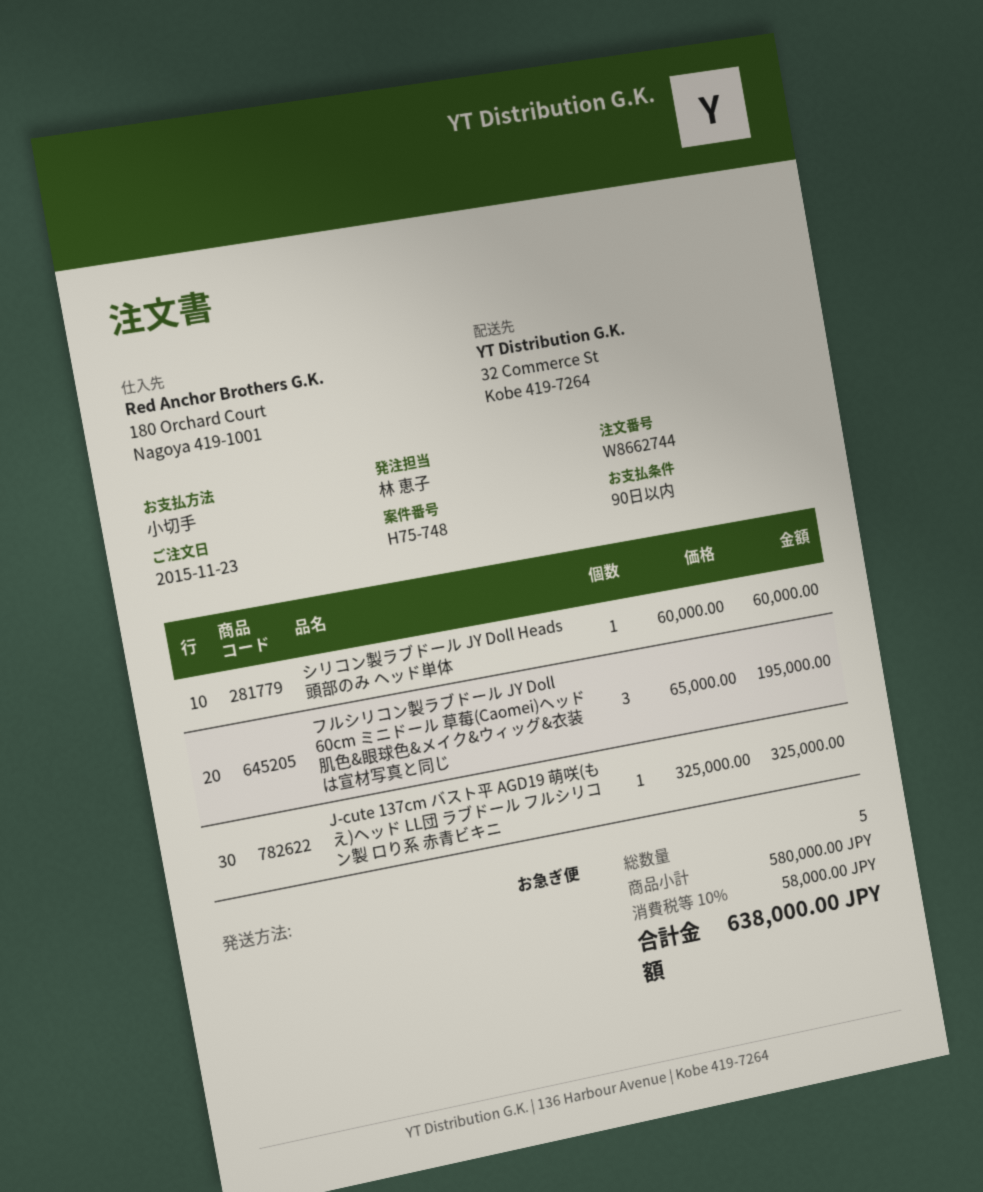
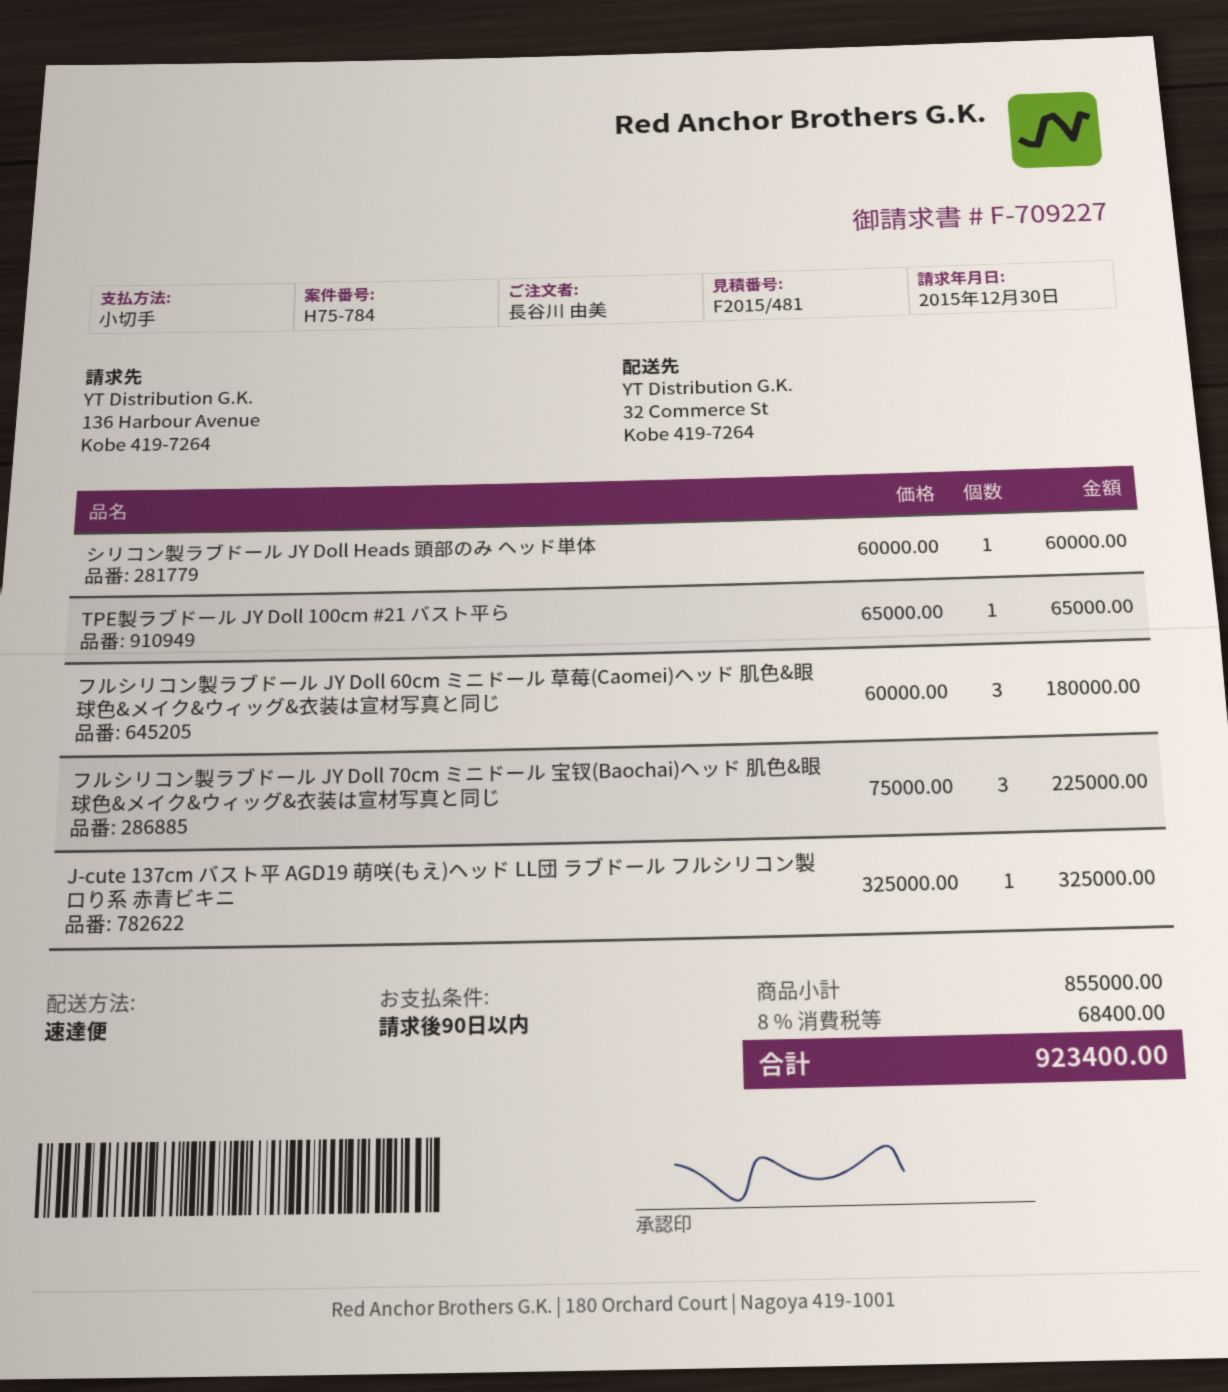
reference: H75-748 -> H75-784
ordered by: 林 恵子 -> 長谷川 由美
フルシリコン製ラブドール JY Doll 60cm ミニドール 草莓(Caomei)ヘッド 肌色&眼球色&メイク&ウィッグ&衣装は宣材写真と同じ: 3 x 65000.00 = 195000.00 -> 3 x 60000.00 = 180000.00
TPE製ラブドール JY Doll 100cm #21 バスト平ら: none -> 1 x 65000.00 = 65000.00
フルシリコン製ラブドール JY Doll 70cm ミニドール 宝钗(Baochai)ヘッド 肌色&眼球色&メイク&ウィッグ&衣装は宣材写真と同じ: none -> 3 x 75000.00 = 225000.00
subtotal: 580000.00 -> 855000.00
tax: 10% = 58000.00 -> 8% = 68400.00
total: 638000.00 -> 923400.00

